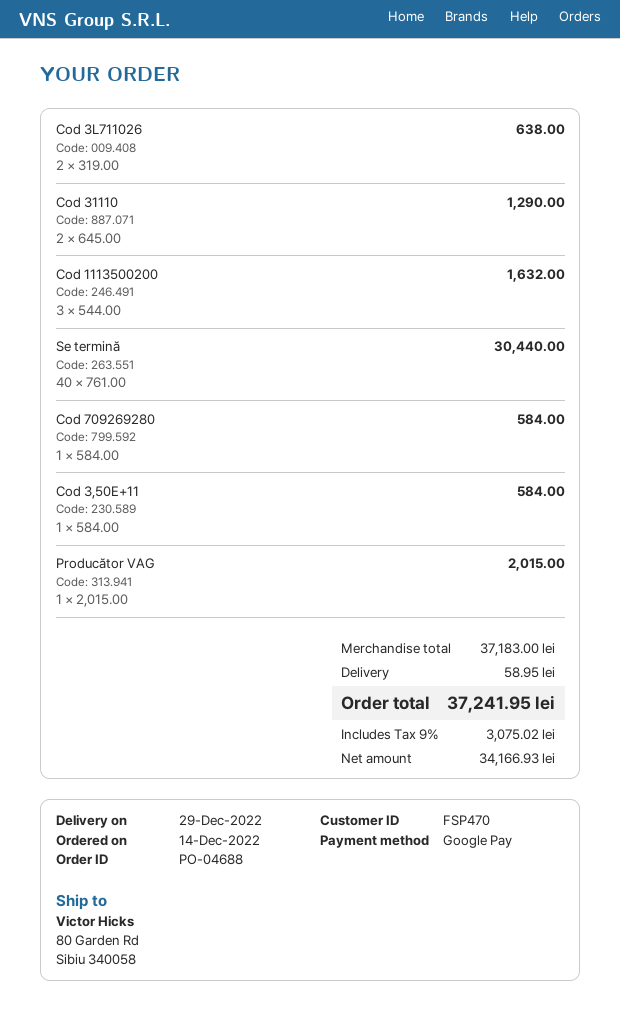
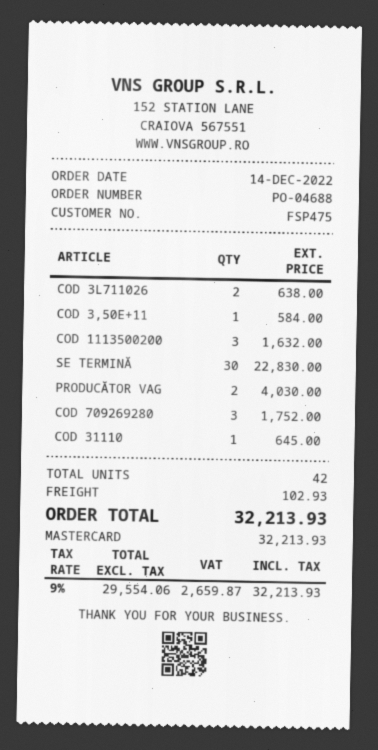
customer number: FSP470 -> FSP475
payment method: Google Pay -> Mastercard
Cod 31110: 2 for 1290.00 -> 1 for 645.00
Se termină: 40 for 30440.00 -> 30 for 22830.00
Cod 709269280: 1 for 584.00 -> 3 for 1752.00
Producător VAG: 1 for 2015.00 -> 2 for 4030.00
shipping: 58.95 -> 102.93
net: 34166.93 -> 29554.06
tax: 9% = 3075.02 -> 9% = 2659.87
total: 37241.95 -> 32213.93

